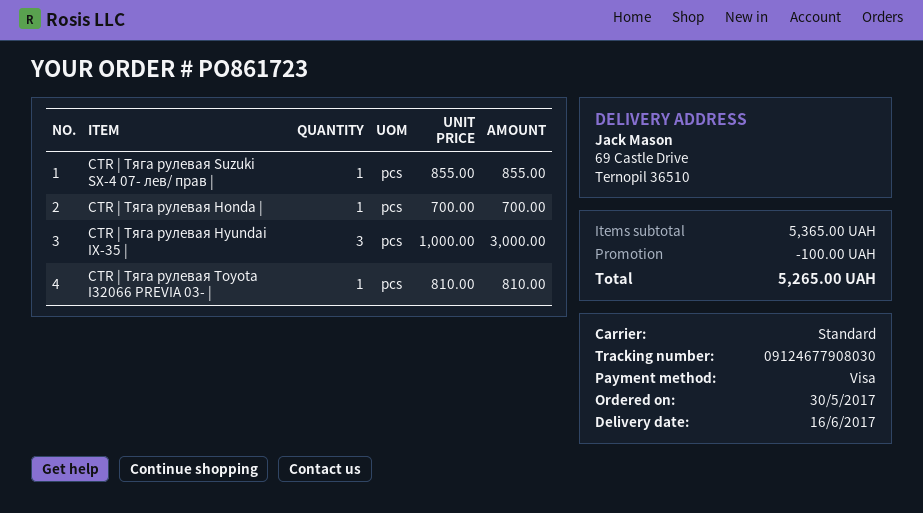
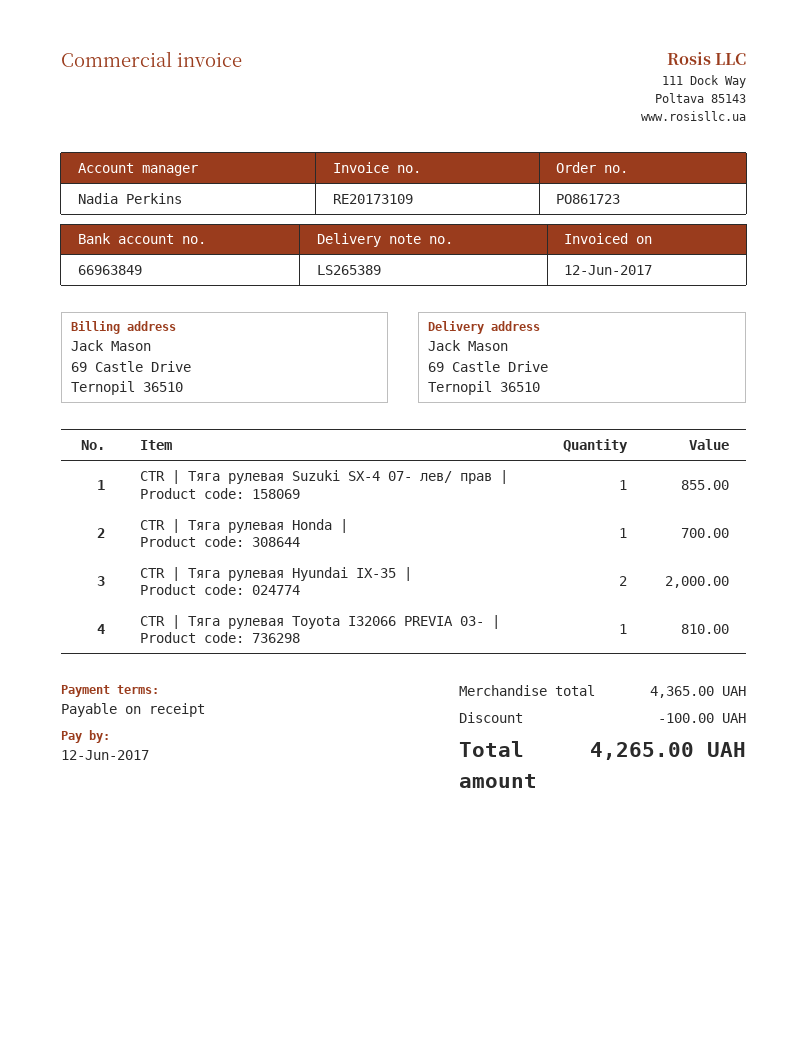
CTR | Тяга рулевая Hyundai IX-35 |: 3 for 3000.00 -> 2 for 2000.00
subtotal: 5365.00 -> 4365.00
total: 5265.00 -> 4265.00

